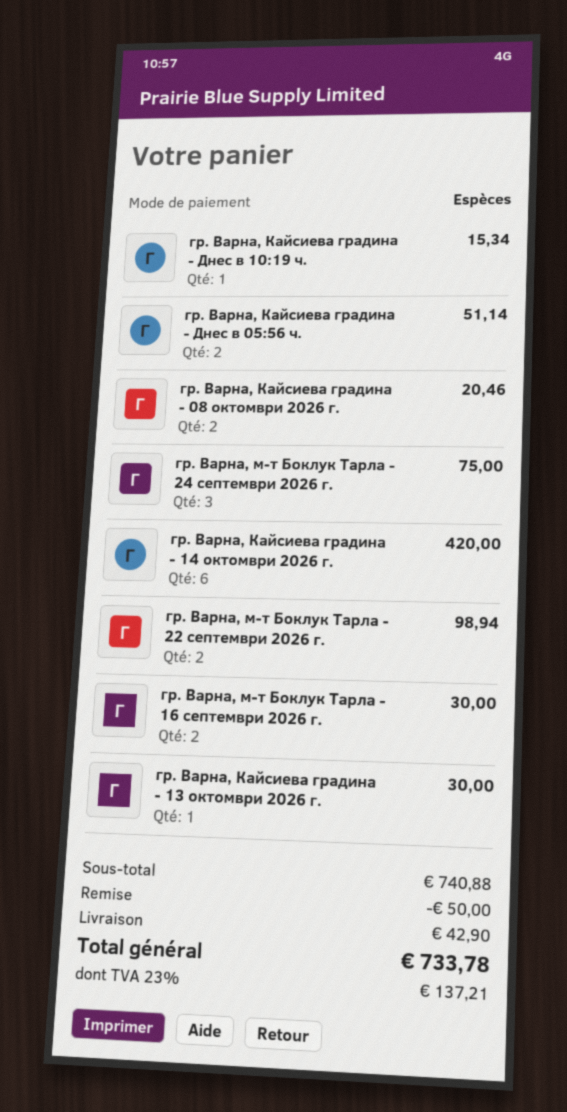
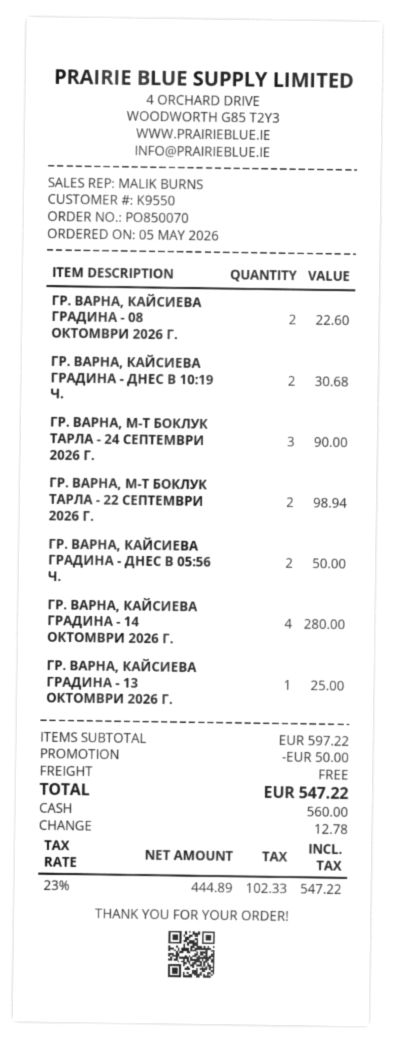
гр. Варна, Кайсиева градина - Днес в 10:19 ч.: 1 for 15.34 -> 2 for 30.68
гр. Варна, Кайсиева градина - Днес в 05:56 ч.: 2 for 51.14 -> 2 for 50.00
гр. Варна, Кайсиева градина - 08 октомври 2026 г.: 2 for 20.46 -> 2 for 22.60
гр. Варна, м-т Боклук Тарла - 24 септември 2026 г.: 3 for 75.00 -> 3 for 90.00
гр. Варна, Кайсиева градина - 14 октомври 2026 г.: 6 for 420.00 -> 4 for 280.00
гр. Варна, м-т Боклук Тарла - 16 септември 2026 г.: 2 for 30.00 -> none
гр. Варна, Кайсиева градина - 13 октомври 2026 г.: 1 for 30.00 -> 1 for 25.00
subtotal: 740.88 -> 597.22
shipping: 42.90 -> 0.00
tax: 23% = 137.21 -> 23% = 102.33
total: 733.78 -> 547.22

